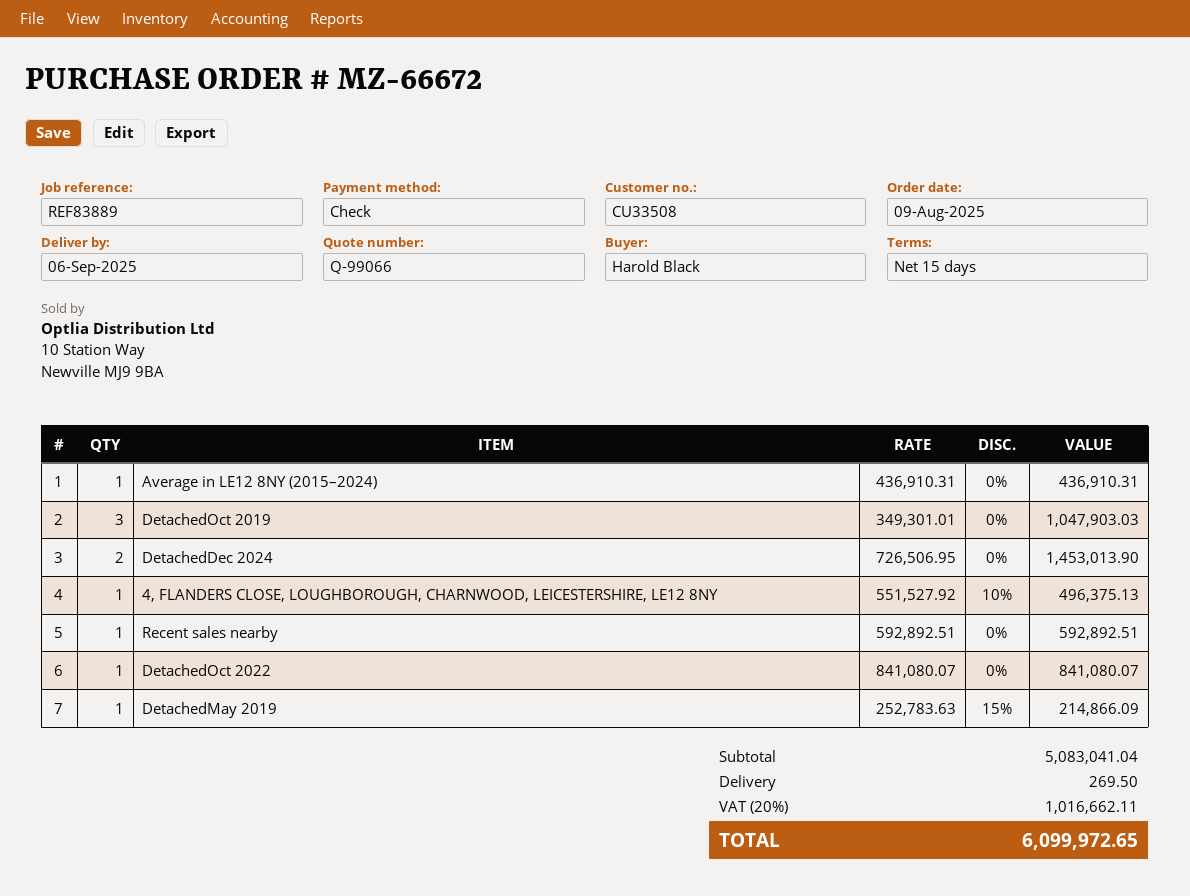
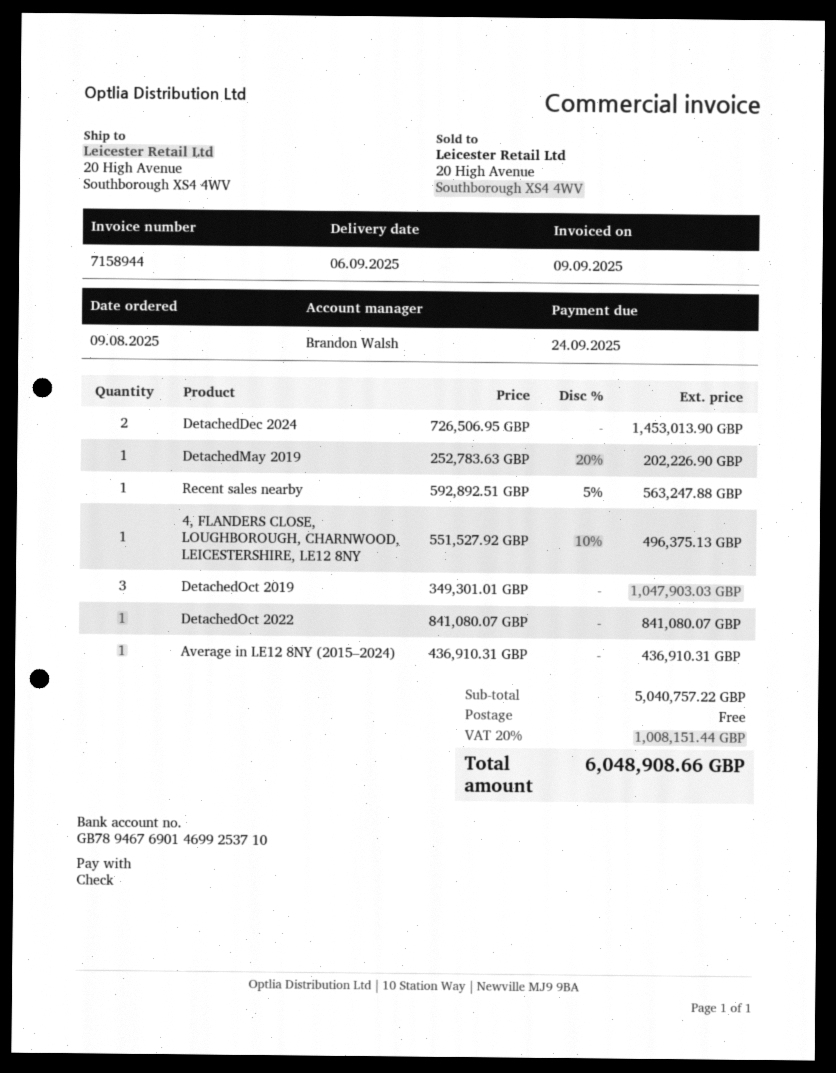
Recent sales nearby: 1 x 592892.51 = 592892.51 -> 1 x 592892.51 - 5% = 563247.88
DetachedMay 2019: 1 x 252783.63 - 15% = 214866.09 -> 1 x 252783.63 - 20% = 202226.90
subtotal: 5083041.04 -> 5040757.22
shipping: 269.50 -> 0.00
tax: 20% = 1016662.11 -> 20% = 1008151.44
total: 6099972.65 -> 6048908.66

